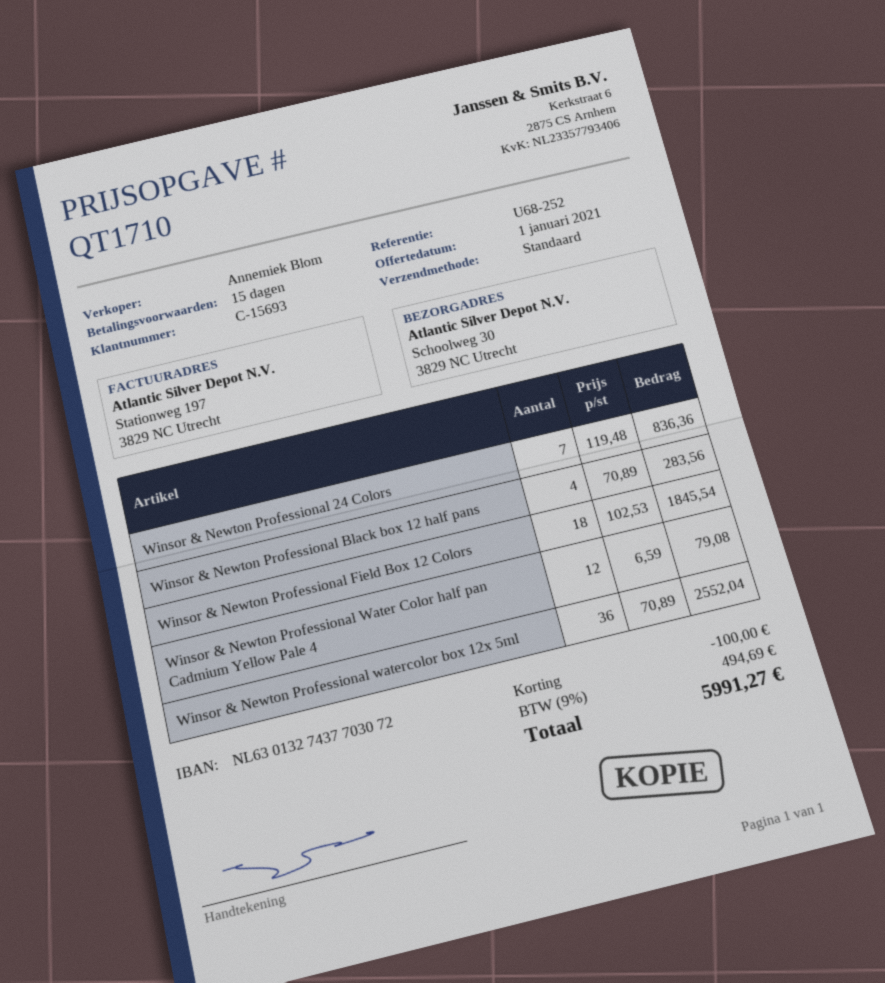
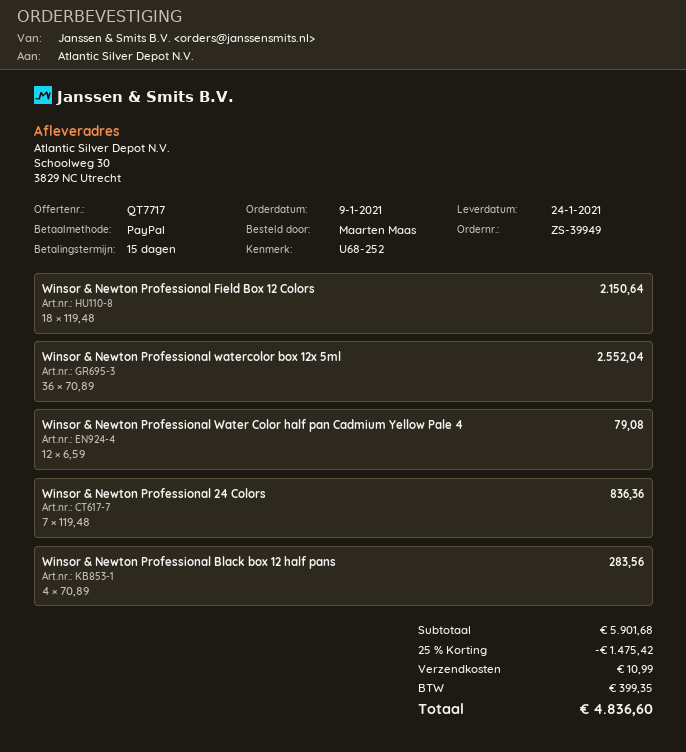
quote number: QT1710 -> QT7717
Winsor & Newton Professional Field Box 12 Colors: 18 x 102.53 = 1845.54 -> 18 x 119.48 = 2150.64
discount: 100.00 -> 1475.42
shipping: none -> 10.99
tax: 494.69 -> 399.35
total: 5991.27 -> 4836.60

